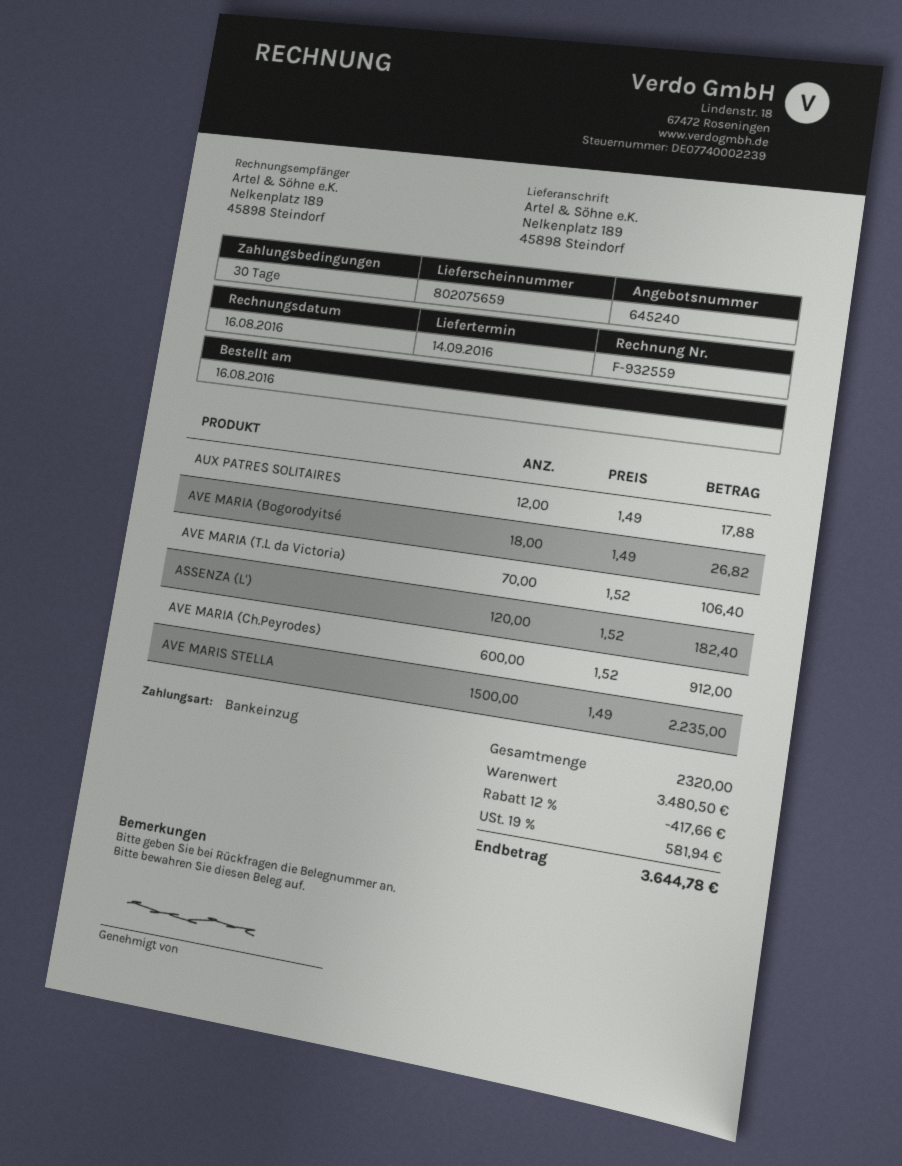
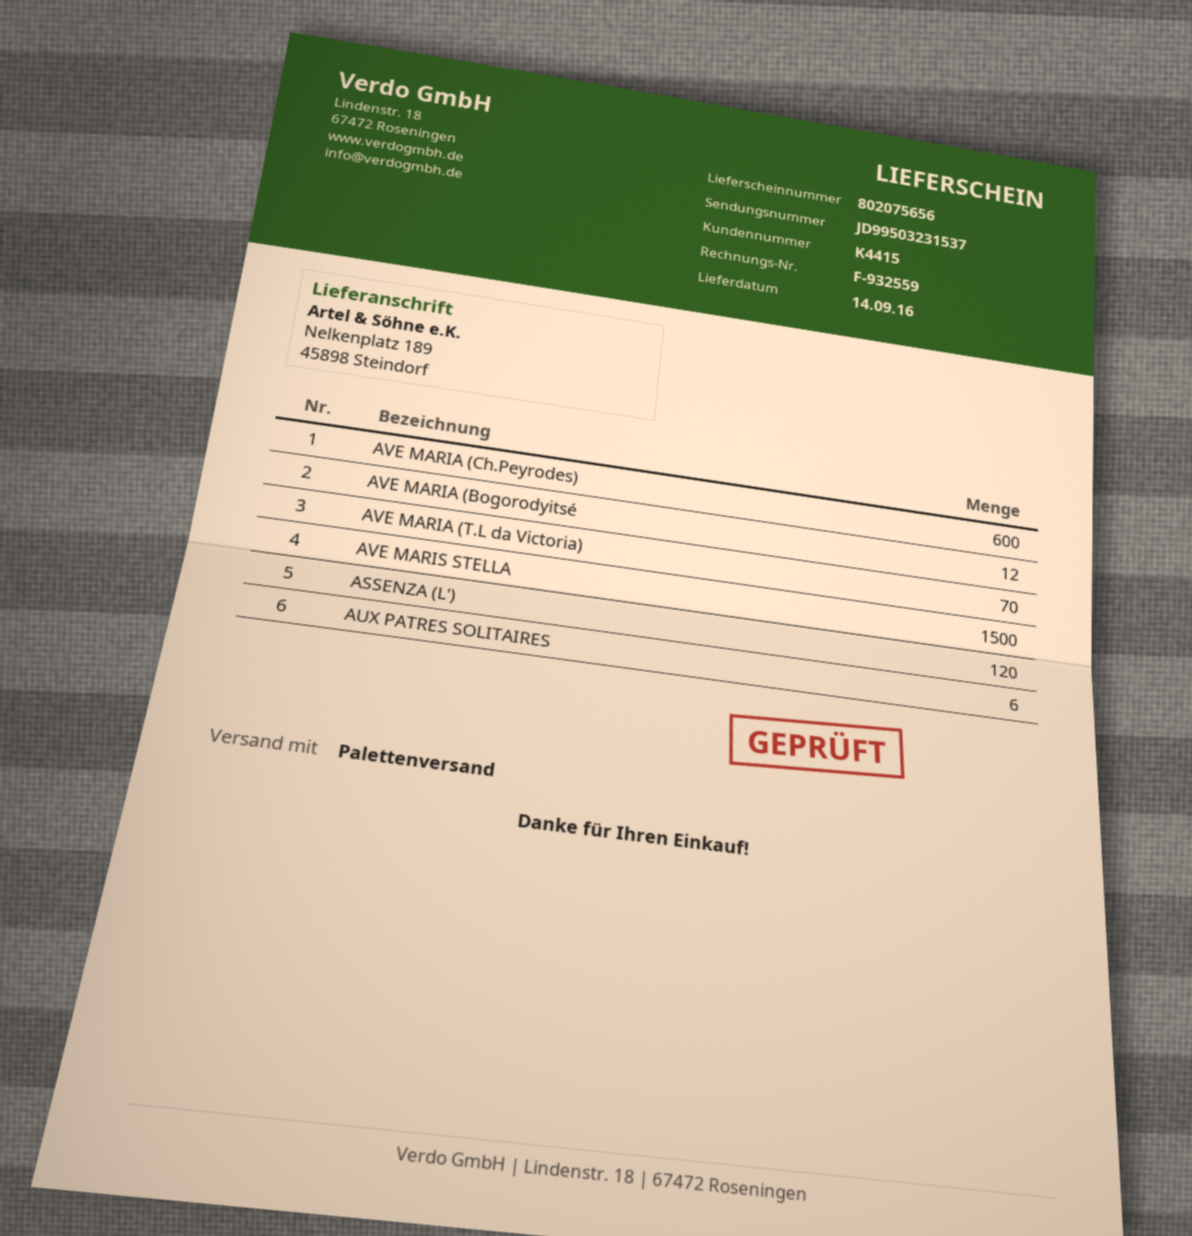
delivery note number: 802075659 -> 802075656
AUX PATRES SOLITAIRES: 12 -> 6
AVE MARIA (Bogorodyitsé: 18 -> 12

